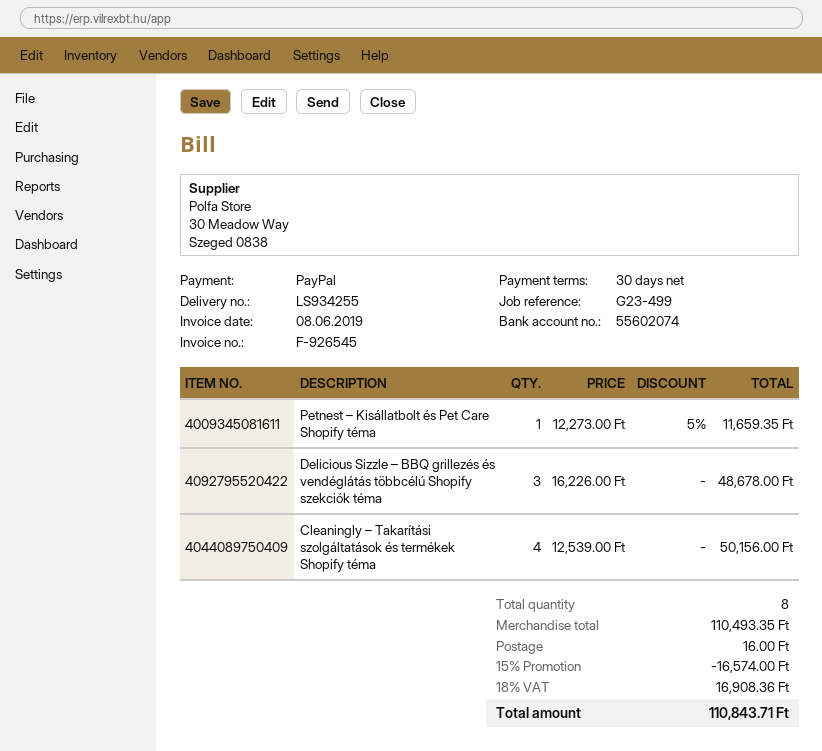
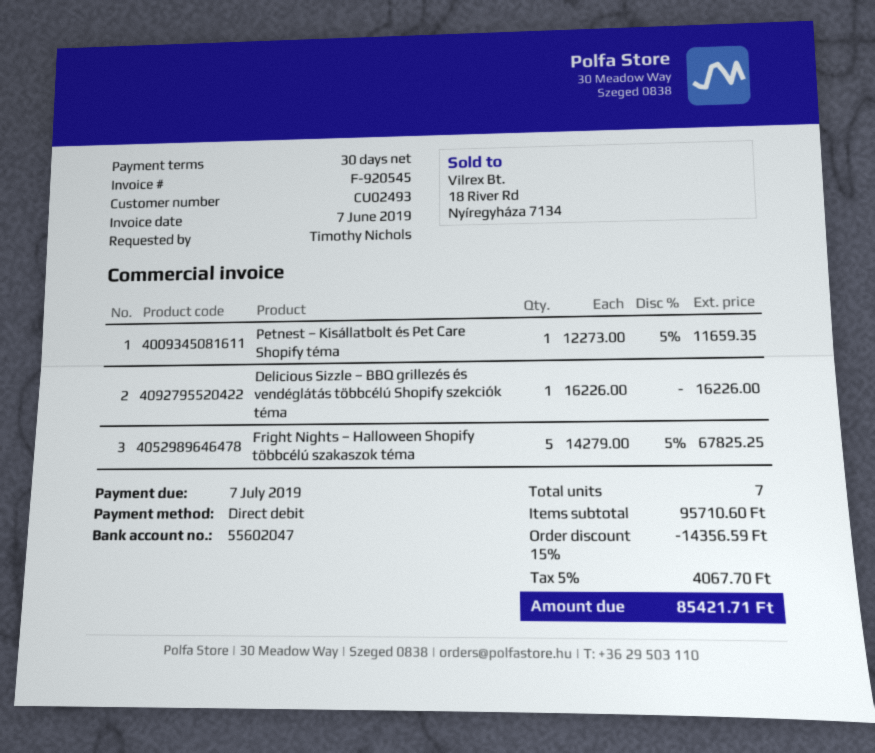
invoice number: F-926545 -> F-920545
invoice date: 2019-06-08 -> 2019-06-07
payment method: PayPal -> direct debit
bank account: 55602074 -> 55602047
Delicious Sizzle – BBQ grillezés és vendéglátás többcélú Shopify szekciók téma: 3 x 16226.00 = 48678.00 -> 1 x 16226.00 = 16226.00
Cleaningly – Takarítási szolgáltatások és termékek Shopify téma: 4 x 12539.00 = 50156.00 -> none
Fright Nights – Halloween Shopify többcélú szakaszok téma: none -> 5 x 14279.00 - 5% = 67825.25
total quantity: 8 -> 7
subtotal: 110493.35 -> 95710.60
discount: 15% = 16574.00 -> 15% = 14356.59
shipping: 16.00 -> none
tax: 18% = 16908.36 -> 5% = 4067.70
total: 110843.71 -> 85421.71

